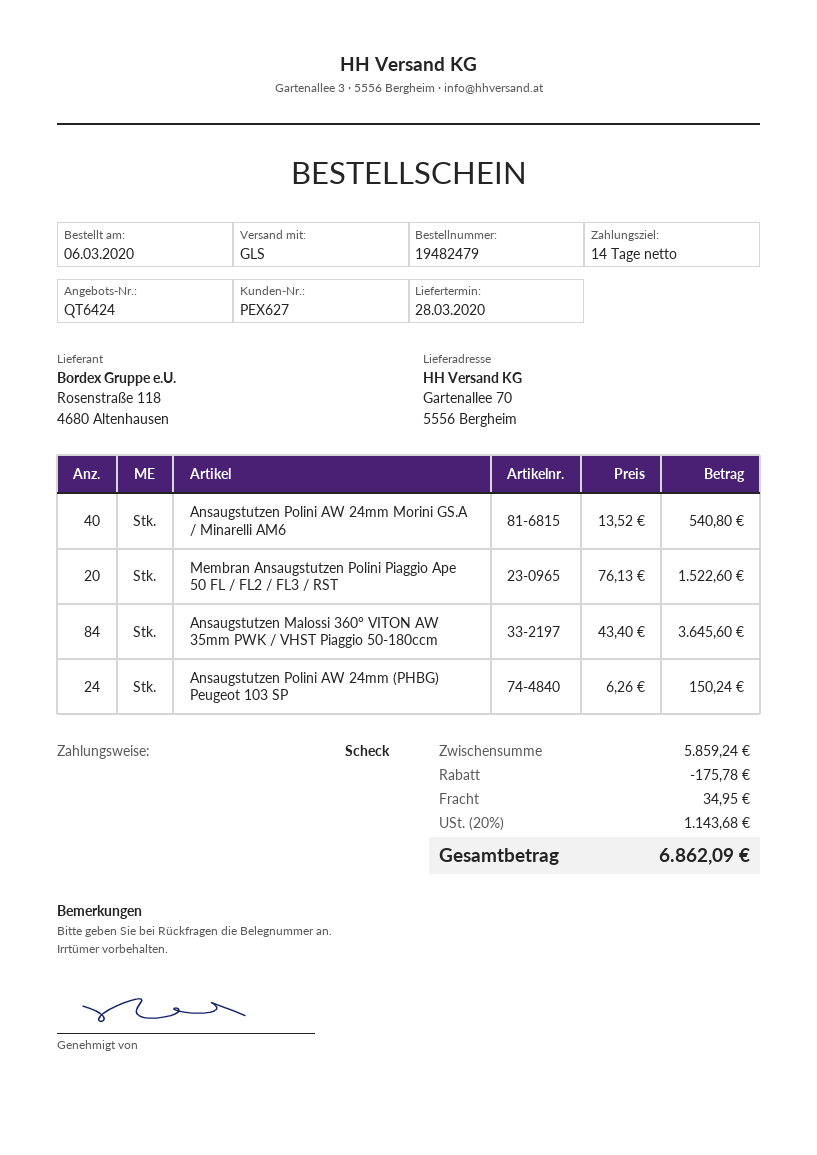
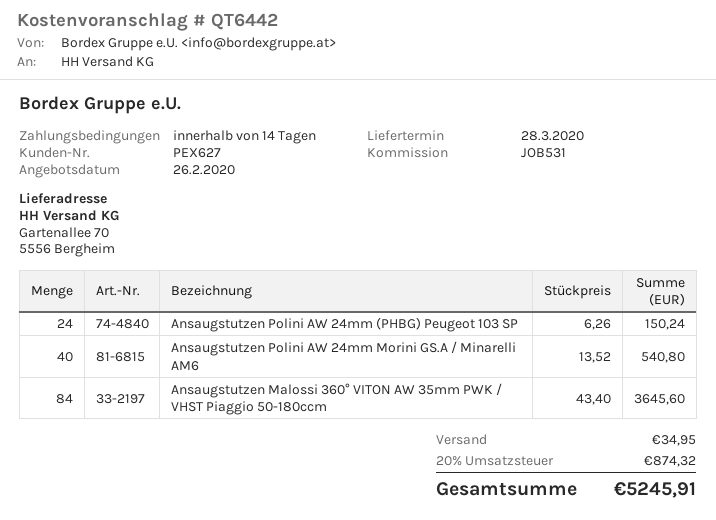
quote number: QT6424 -> QT6442
Membran Ansaugstutzen Polini Piaggio Ape 50 FL / FL2 / FL3 / RST: 20 x 76.13 = 1522.60 -> none
discount: 175.78 -> none
tax: 20% = 1143.68 -> 20% = 874.32
total: 6862.09 -> 5245.91

